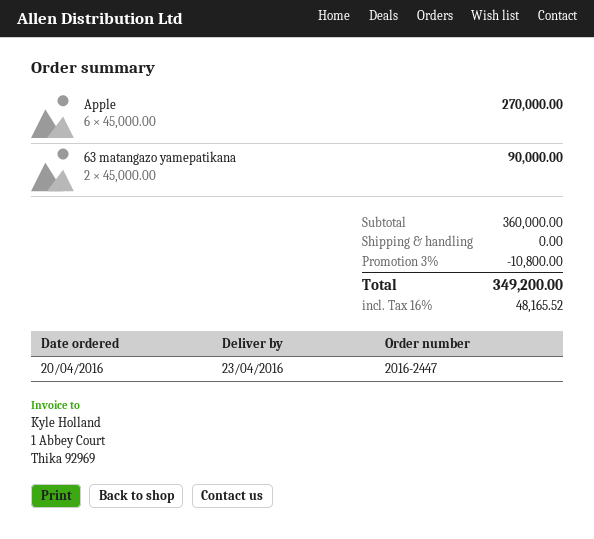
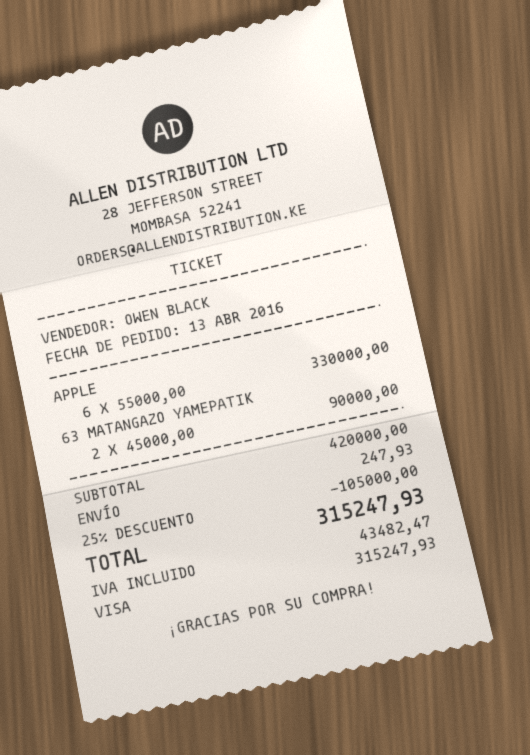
order date: 2016-04-20 -> 2016-04-13
Apple: 6 x 45000.00 = 270000.00 -> 6 x 55000.00 = 330000.00
subtotal: 360000.00 -> 420000.00
discount: 3% = 10800.00 -> 25% = 105000.00
shipping: 0.00 -> 247.93
tax: 48165.52 -> 43482.47
total: 349200.00 -> 315247.93

